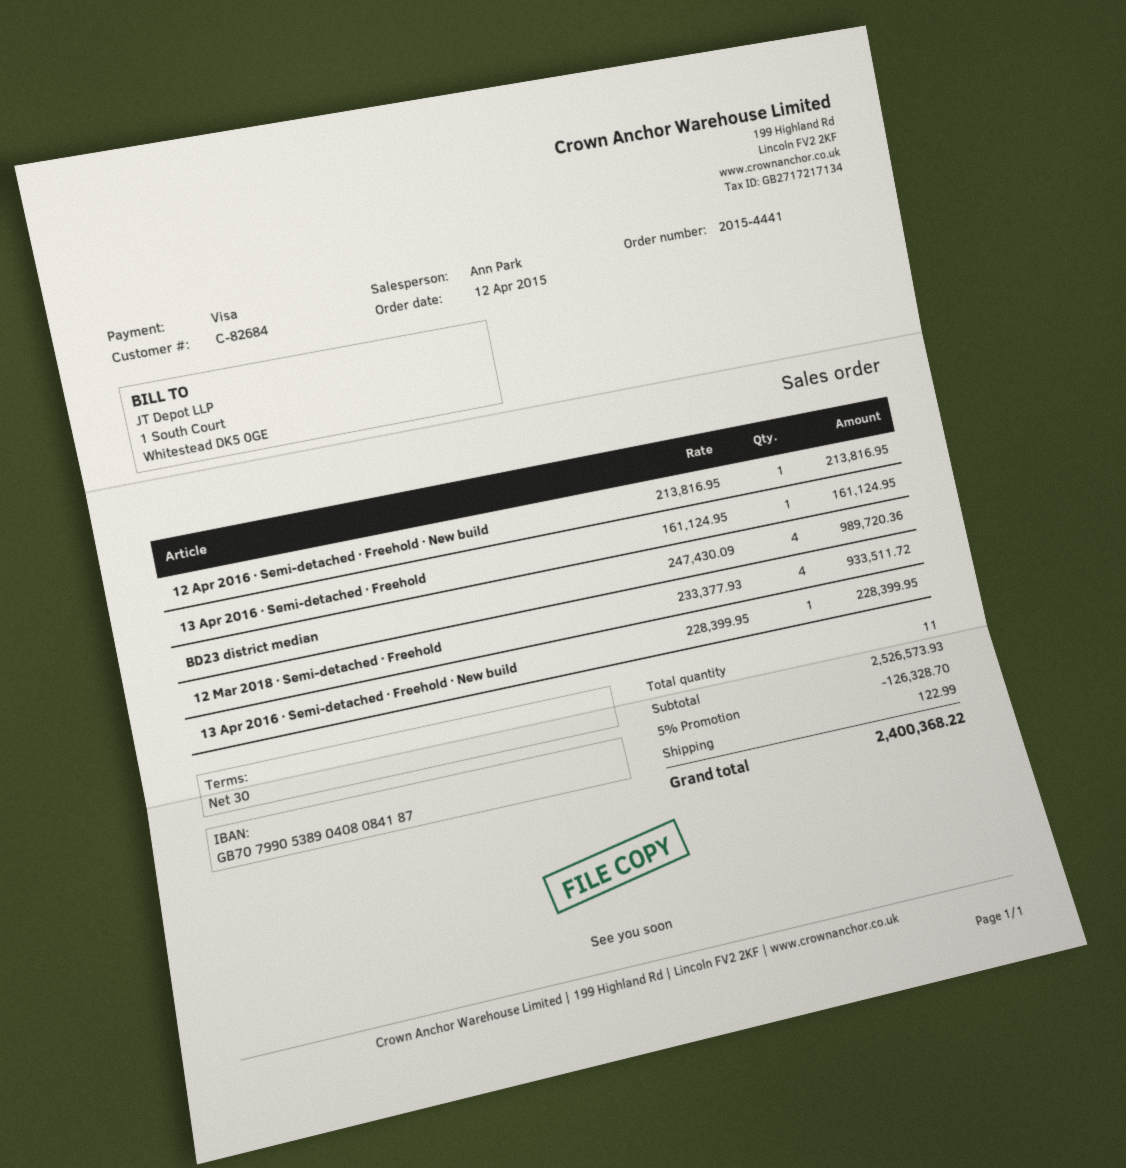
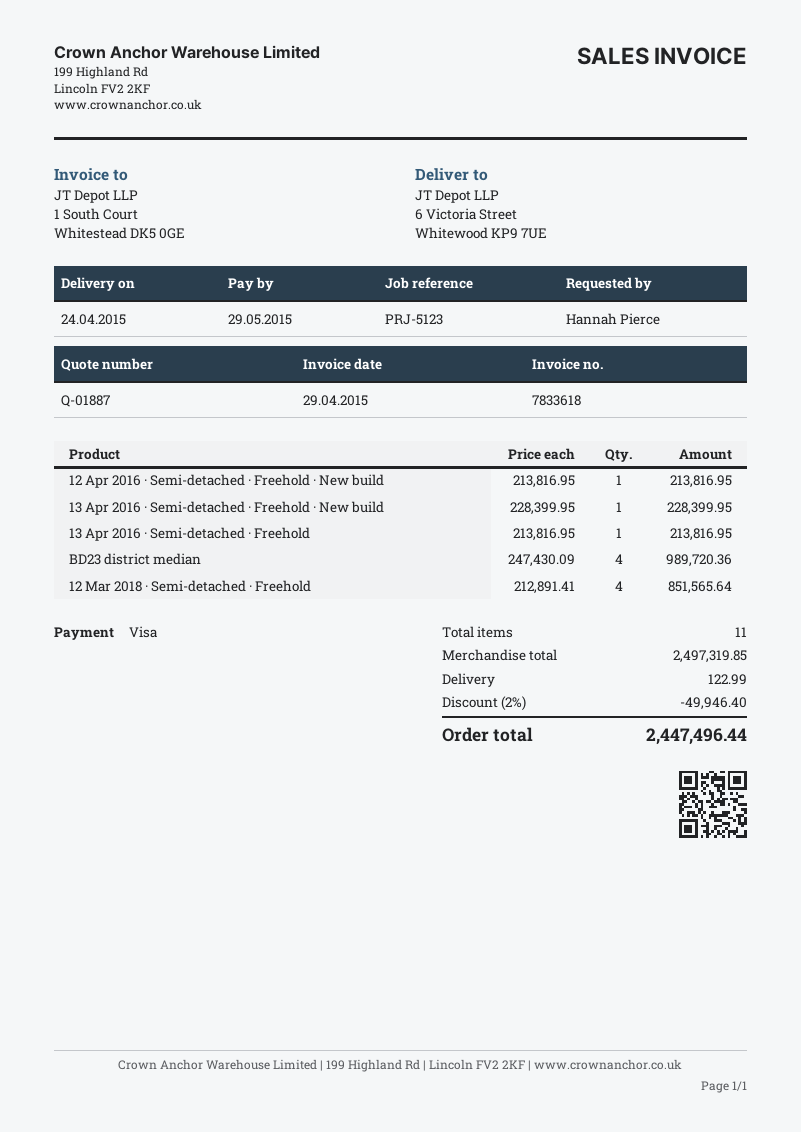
13 Apr 2016 · Semi-detached · Freehold: 1 x 161124.95 = 161124.95 -> 1 x 213816.95 = 213816.95
12 Mar 2018 · Semi-detached · Freehold: 4 x 233377.93 = 933511.72 -> 4 x 212891.41 = 851565.64
subtotal: 2526573.93 -> 2497319.85
discount: 5% = 126328.70 -> 2% = 49946.40
total: 2400368.22 -> 2447496.44

